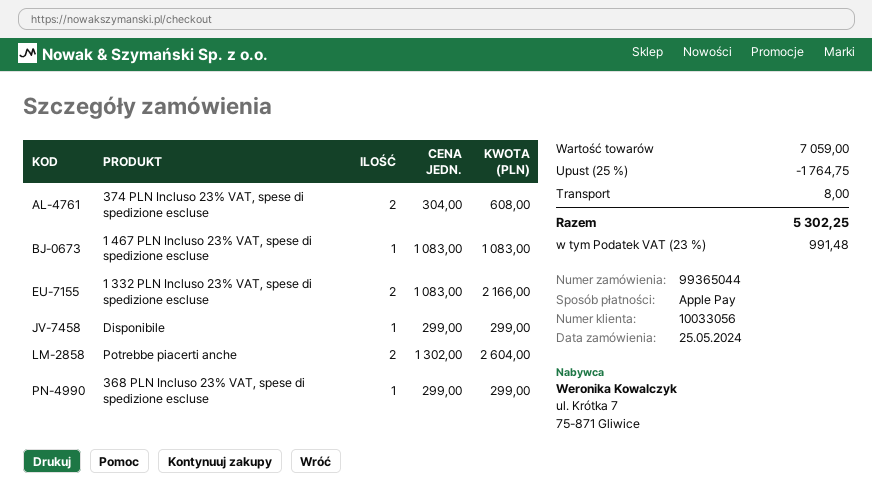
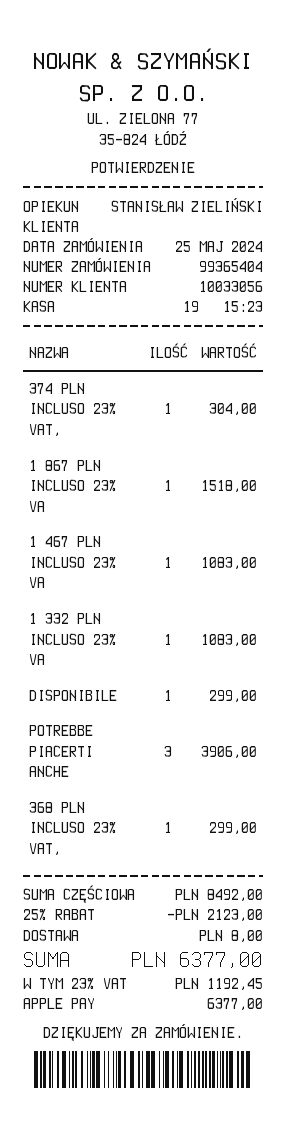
order number: 99365044 -> 99365404
374 PLN Incluso 23% VAT, spese di spedizione escluse: 2 for 608.00 -> 1 for 304.00
1 332 PLN Incluso 23% VAT, spese di spedizione escluse: 2 for 2166.00 -> 1 for 1083.00
Potrebbe piacerti anche: 2 for 2604.00 -> 3 for 3906.00
1 867 PLN INCLUSO 23% VA: none -> 1 for 1518.00
subtotal: 7059.00 -> 8492.00
discount: 25% = 1764.75 -> 25% = 2123.00
tax: 23% = 991.48 -> 23% = 1192.45
total: 5302.25 -> 6377.00

